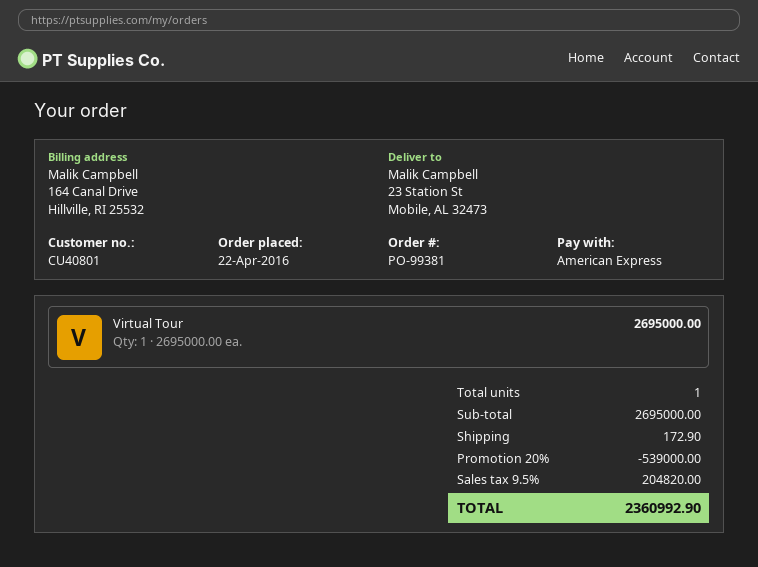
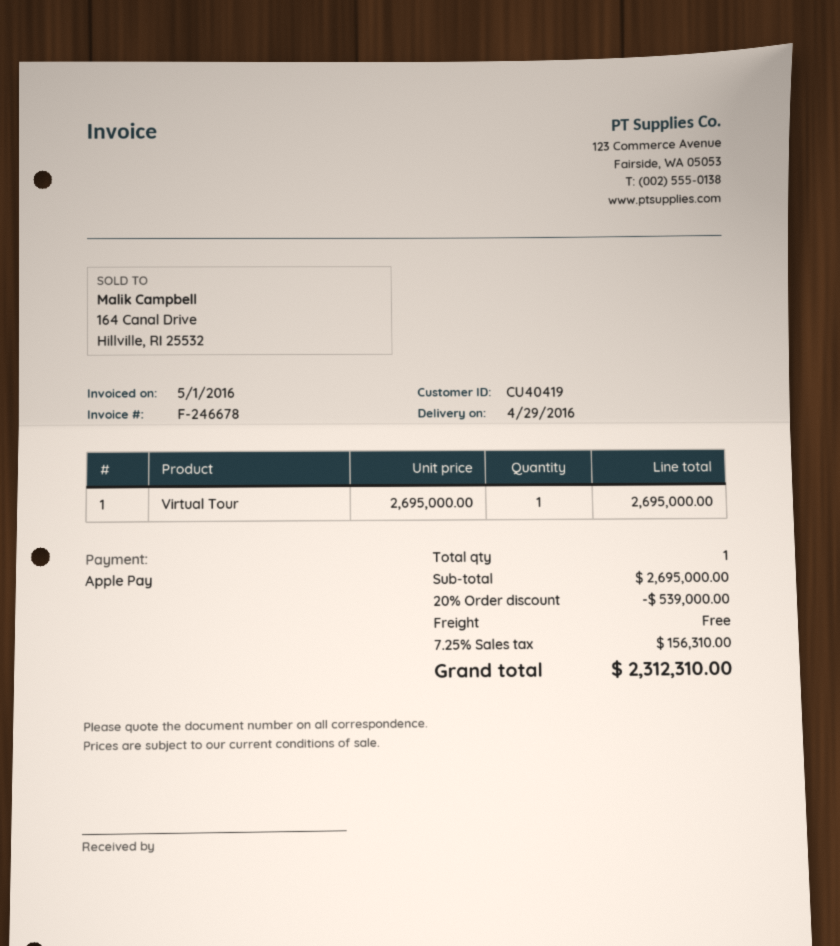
customer number: CU40801 -> CU40419
payment method: American Express -> Apple Pay
shipping: 172.90 -> 0.00
tax: 9.5% = 204820.00 -> 7.25% = 156310.00
total: 2360992.90 -> 2312310.00

